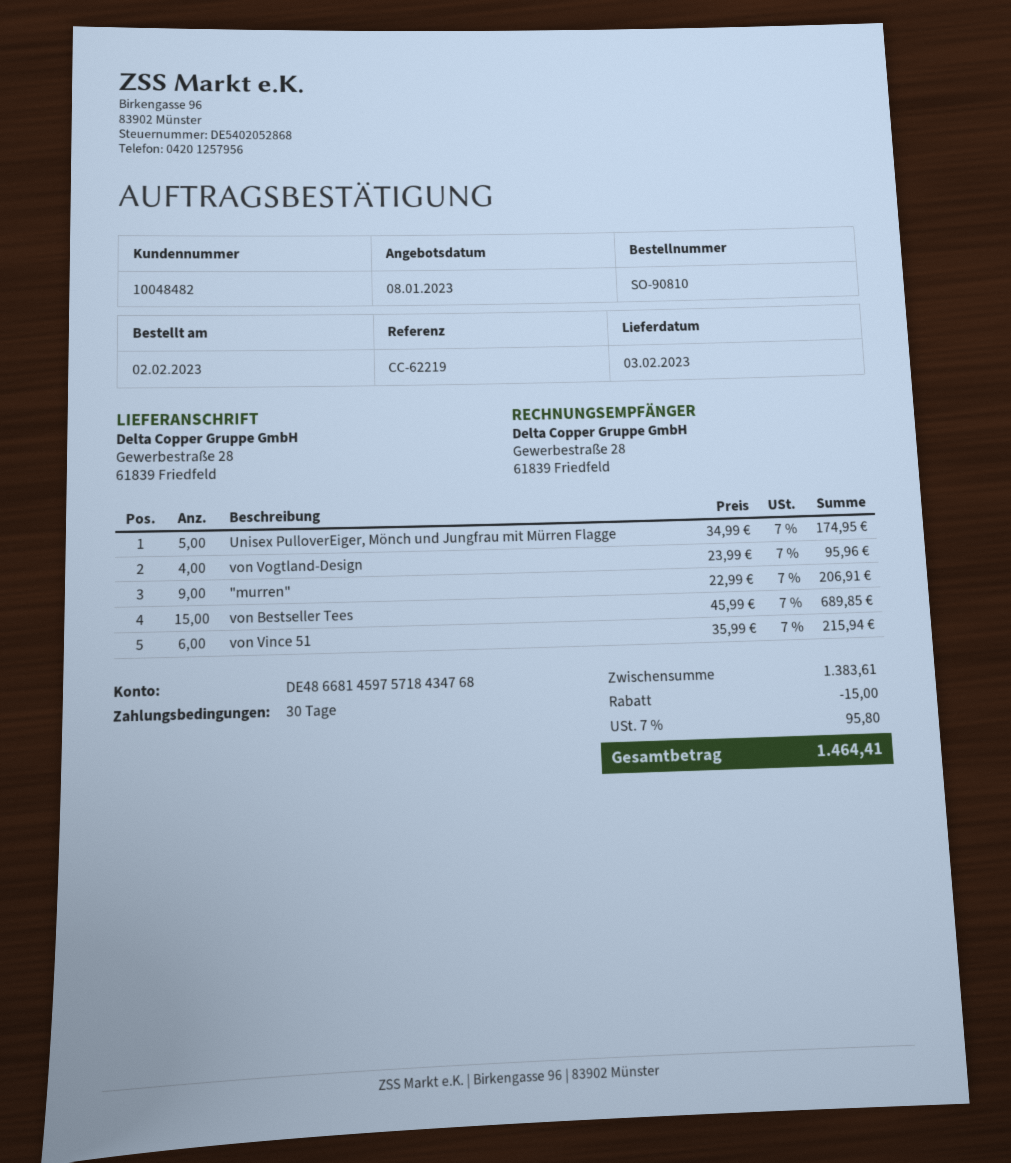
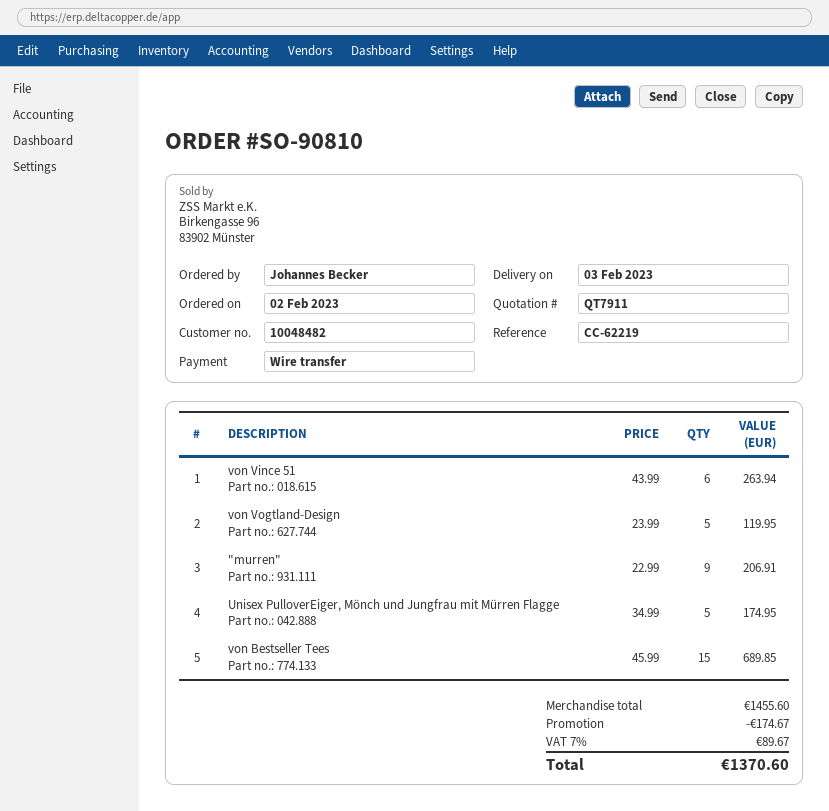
von Vogtland-Design: 4 x 23.99 = 95.96 -> 5 x 23.99 = 119.95
von Vince 51: 6 x 35.99 = 215.94 -> 6 x 43.99 = 263.94
subtotal: 1383.61 -> 1455.60
discount: 15.00 -> 174.67
tax: 7% = 95.80 -> 7% = 89.67
total: 1464.41 -> 1370.60

